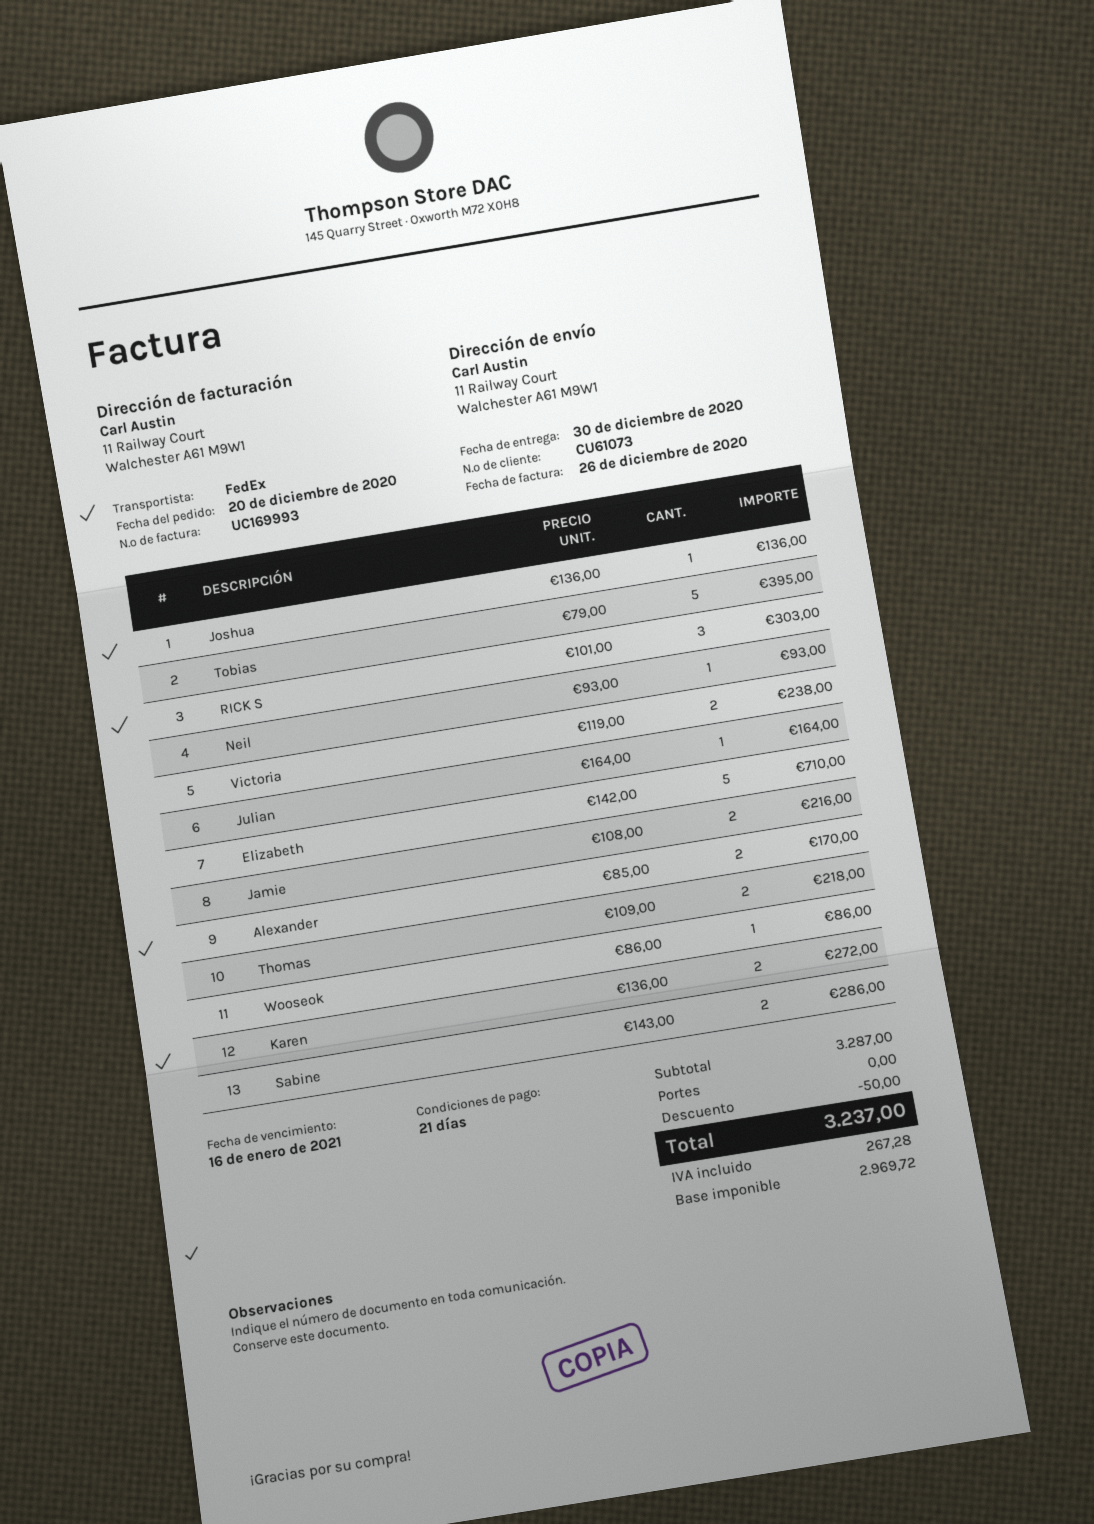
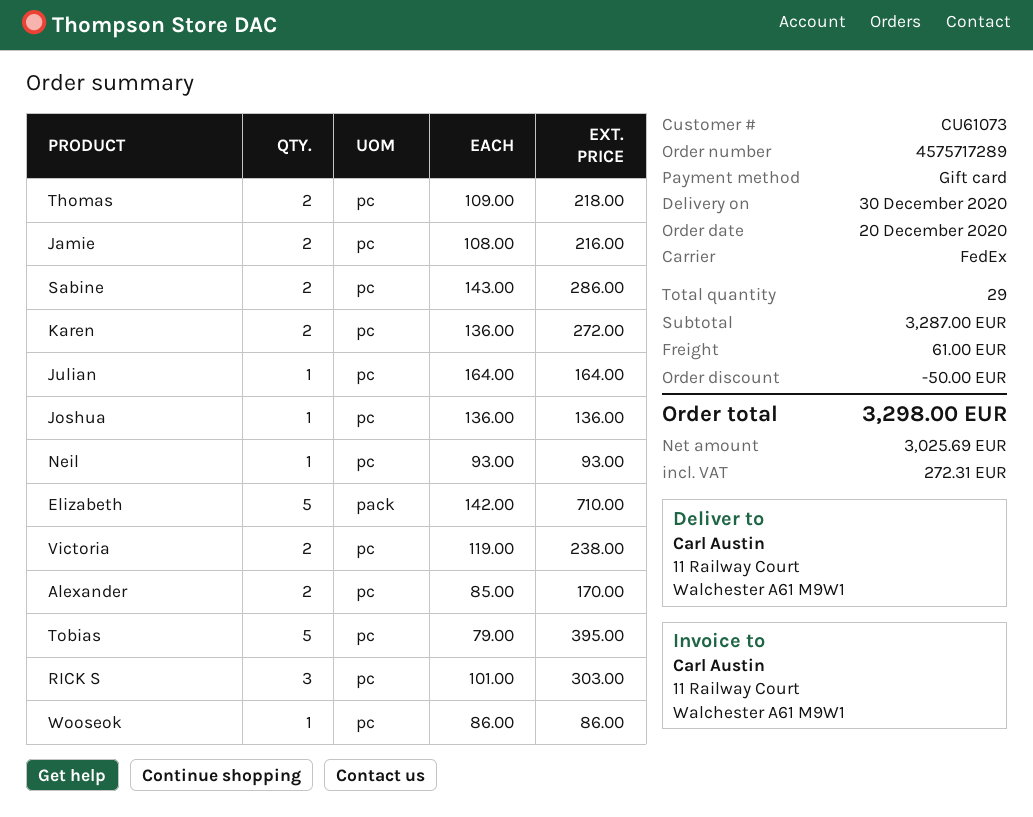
shipping: 0.00 -> 61.00
net: 2969.72 -> 3025.69
tax: 267.28 -> 272.31
total: 3237.00 -> 3298.00

